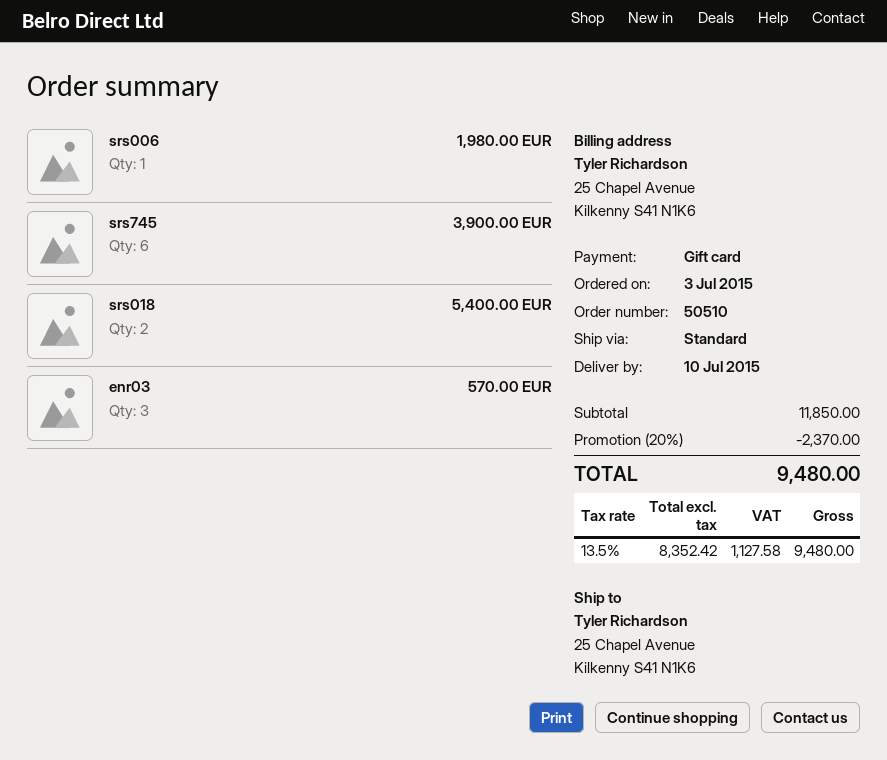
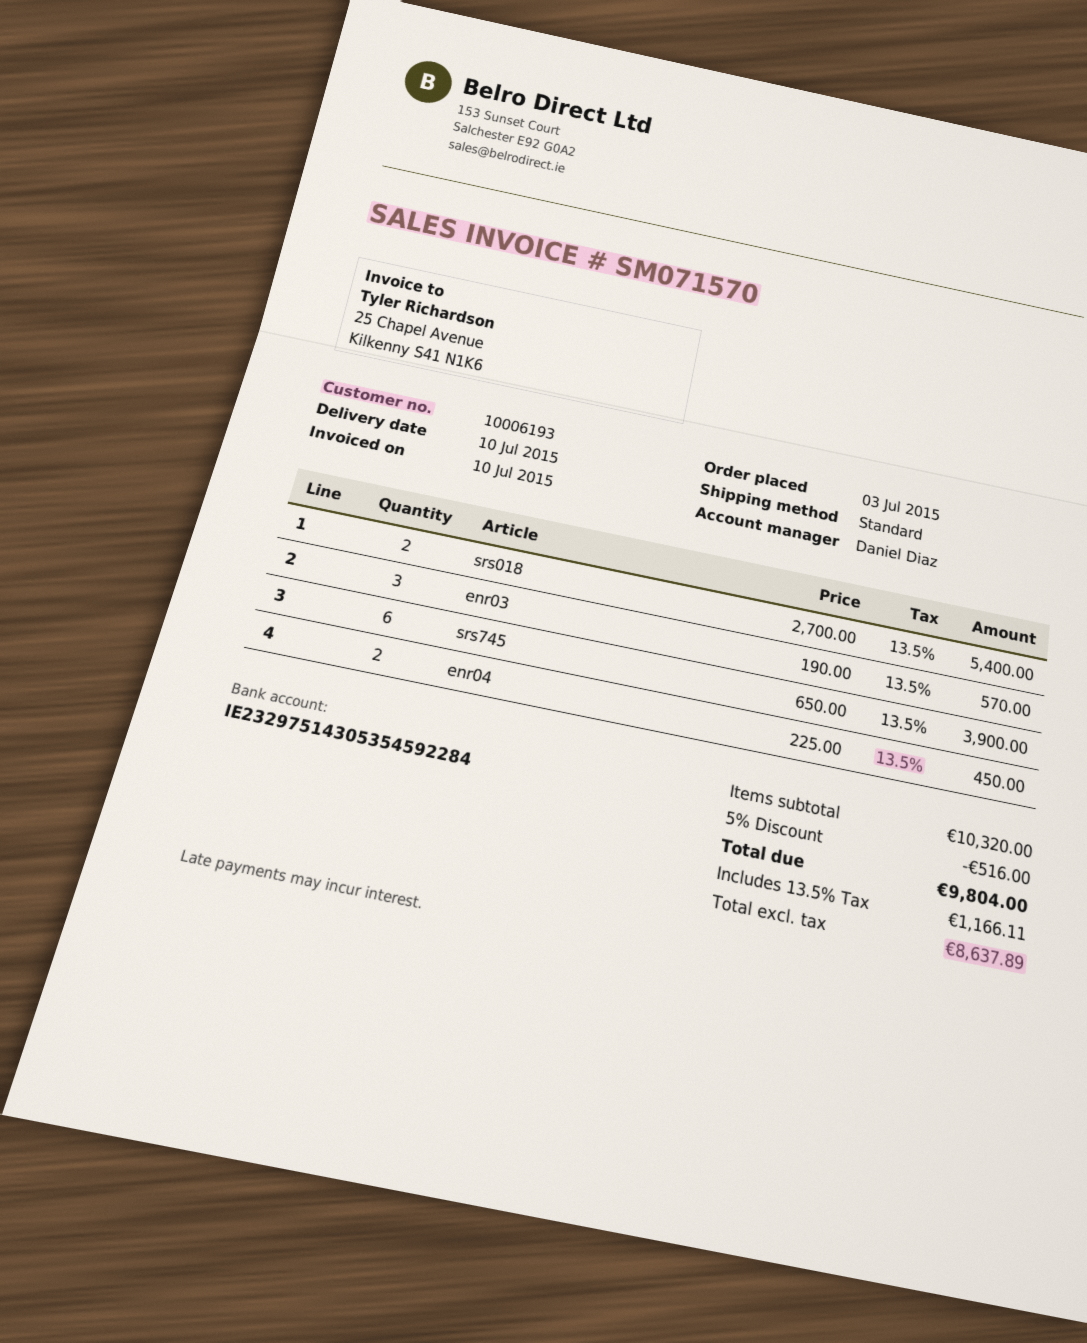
srs006: 1 for 1980.00 -> none
enr04: none -> 2 for 450.00
subtotal: 11850.00 -> 10320.00
discount: 20% = 2370.00 -> 5% = 516.00
net: 8352.42 -> 8637.89
tax: 13.5% = 1127.58 -> 13.5% = 1166.11
total: 9480.00 -> 9804.00

